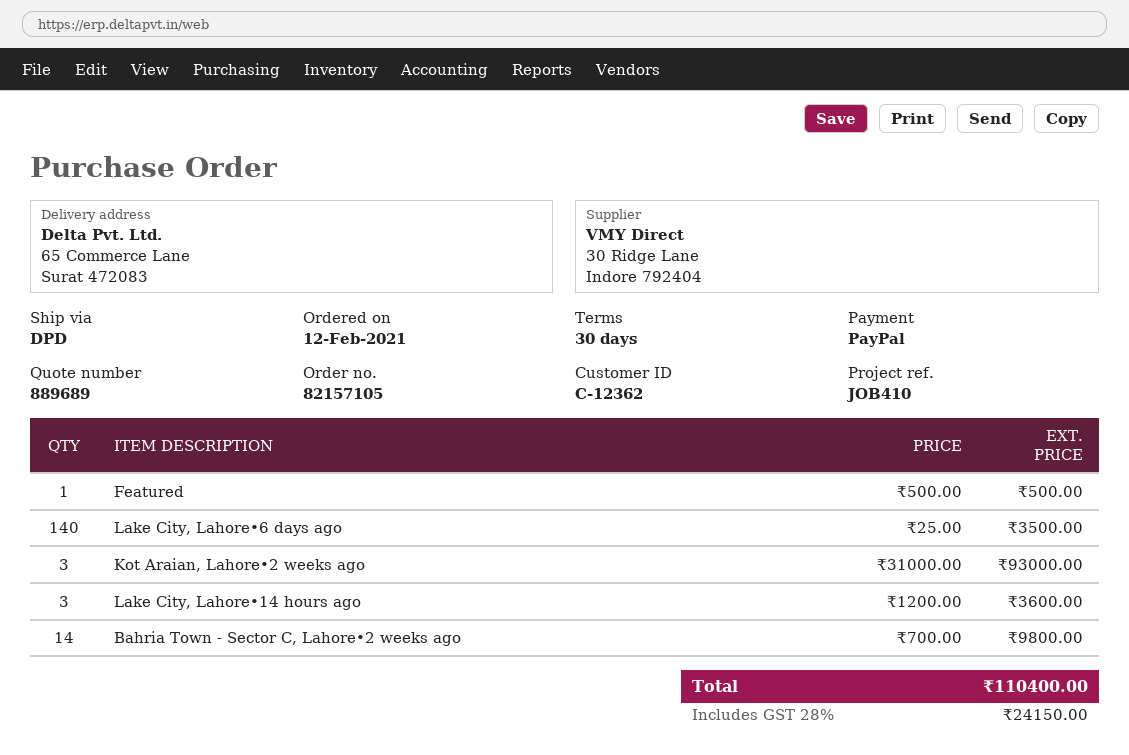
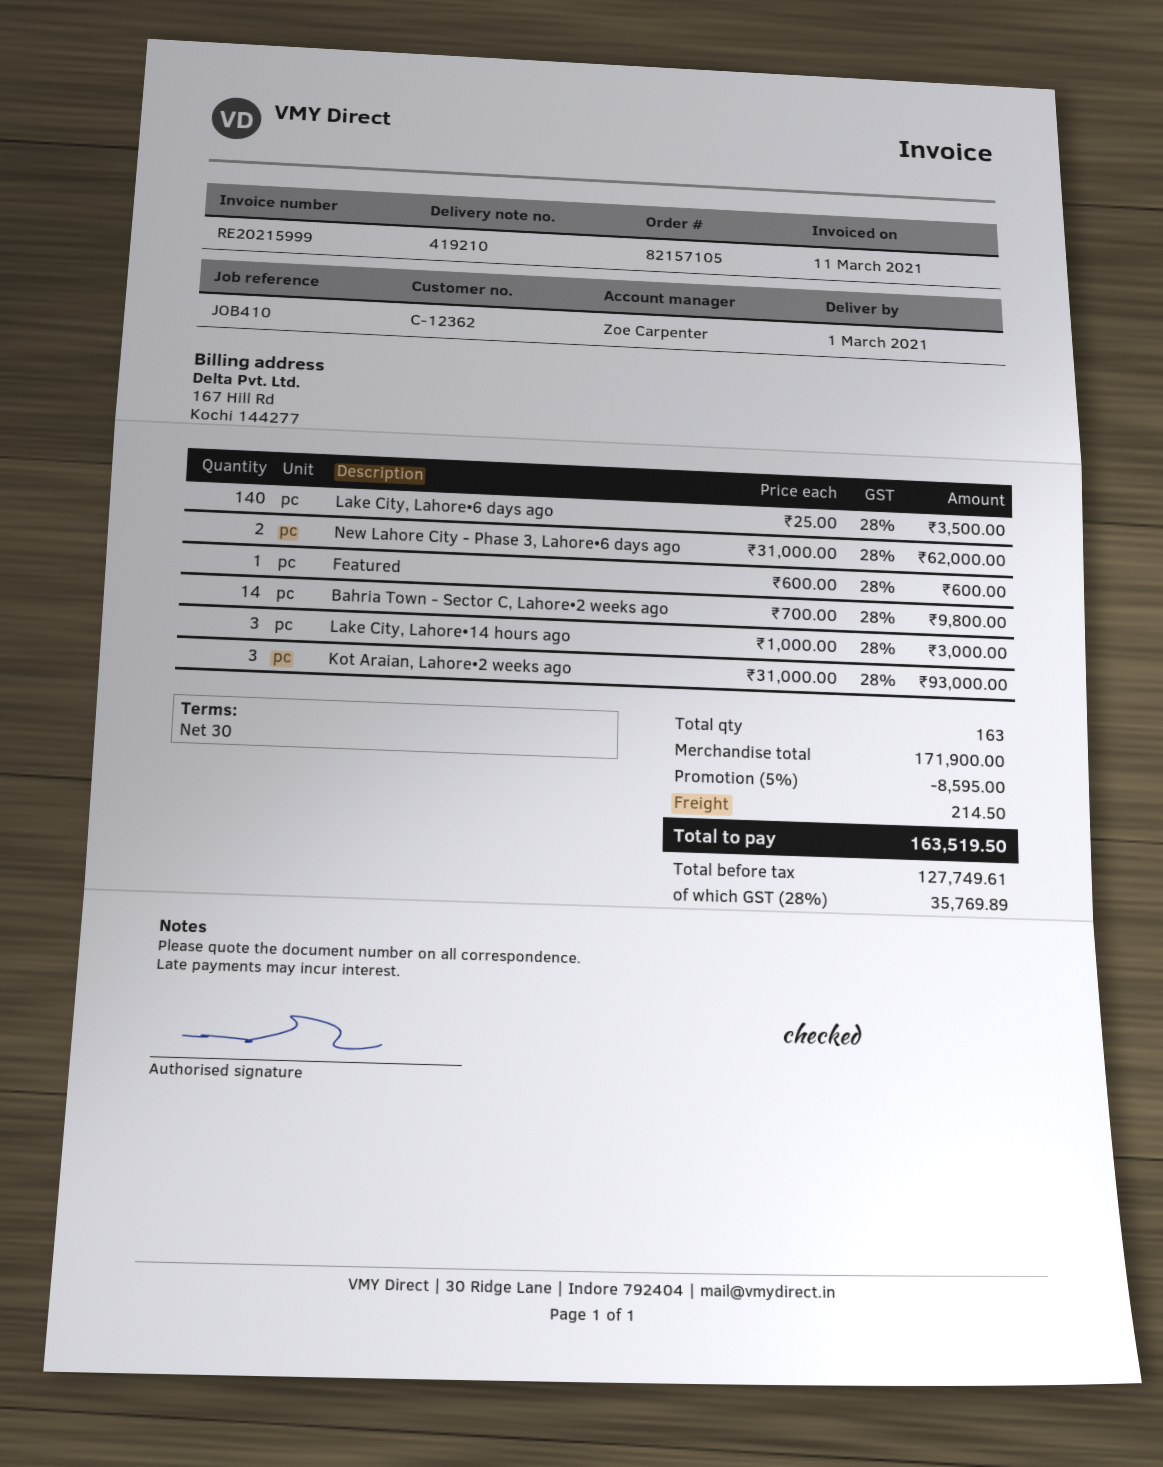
Featured: 1 x 500.00 = 500.00 -> 1 x 600.00 = 600.00
Lake City, Lahore•14 hours ago: 3 x 1200.00 = 3600.00 -> 3 x 1000.00 = 3000.00
New Lahore City - Phase 3, Lahore•6 days ago: none -> 2 x 31000.00 = 62000.00
discount: none -> 5% = 8595.00
shipping: none -> 214.50
tax: 28% = 24150.00 -> 28% = 35769.89
total: 110400.00 -> 163519.50

